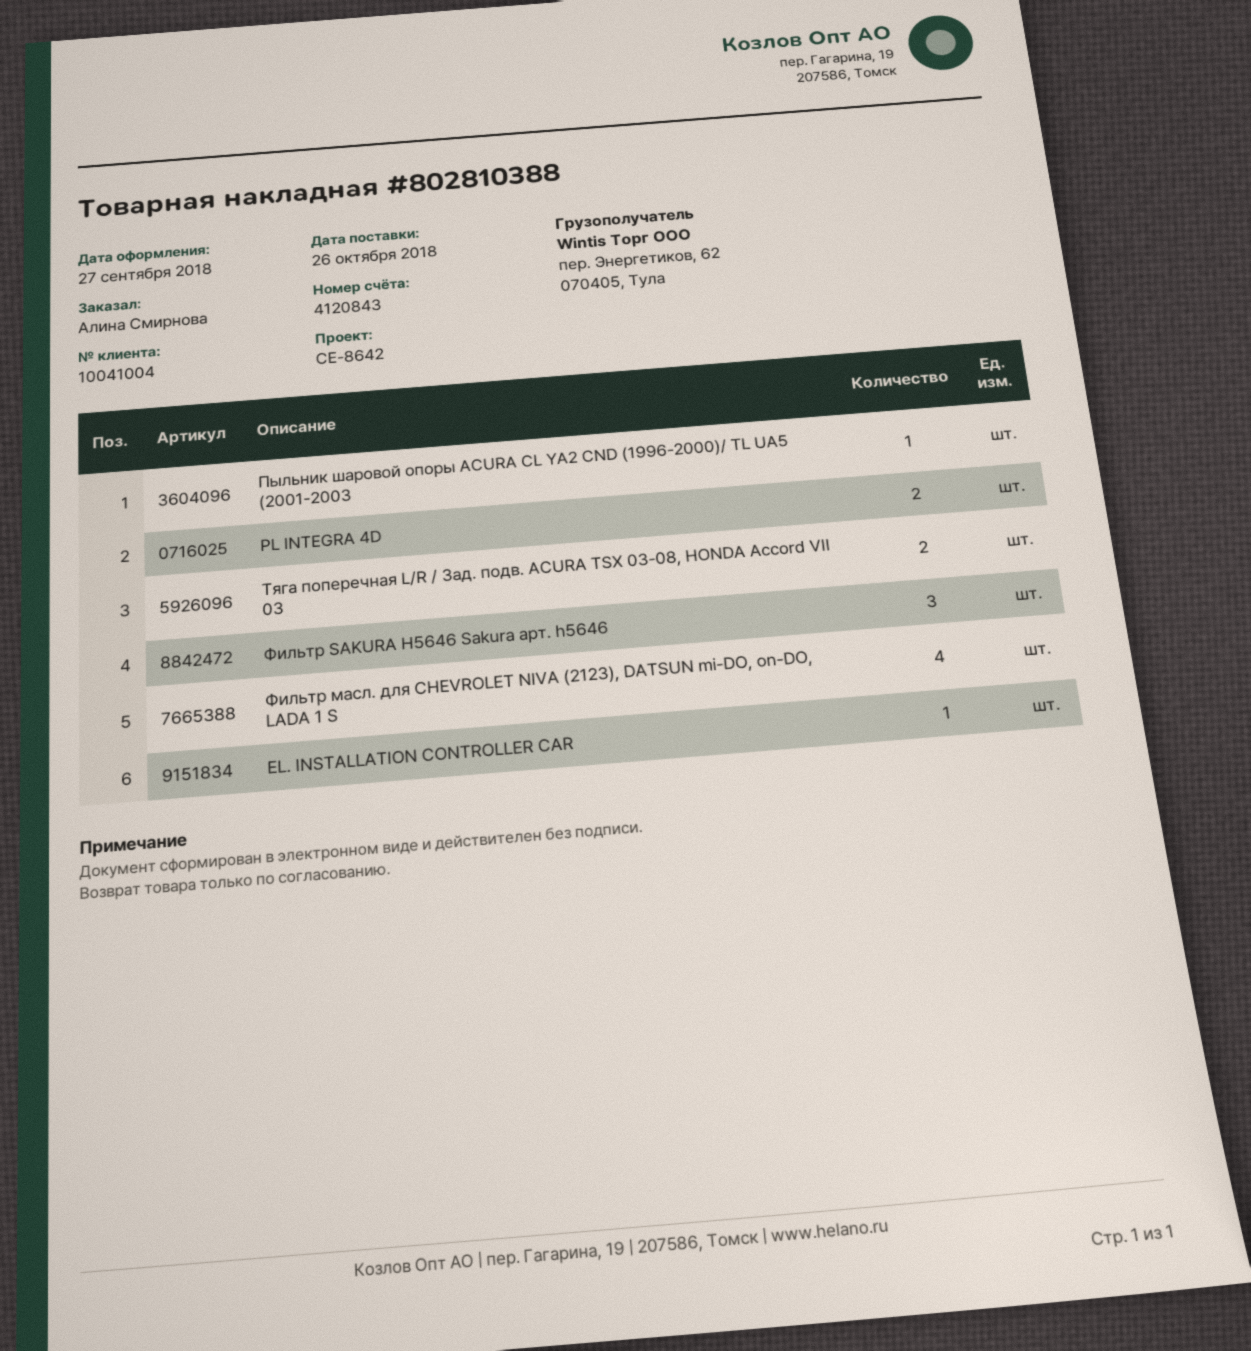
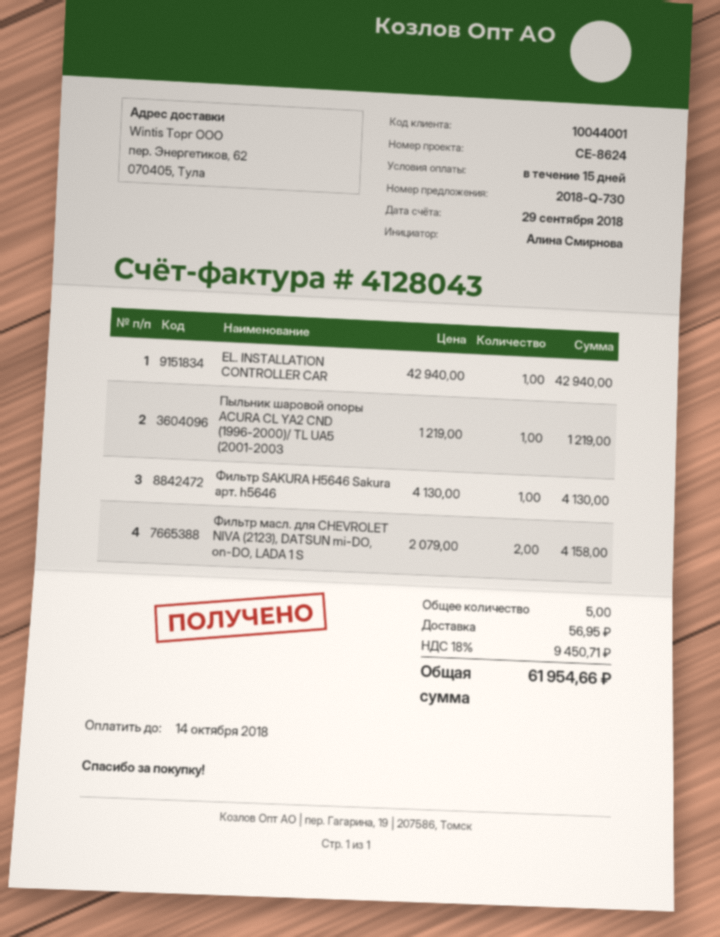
invoice number: 4120843 -> 4128043
customer number: 10041004 -> 10044001
reference: CE-8642 -> CE-8624
PL INTEGRA 4D: 2 -> none
Тяга поперечная L/R / Зад. подв. ACURA TSX 03-08, HONDA Accord VII 03: 2 -> none
Фильтр SAKURA H5646 Sakura арт. h5646: 3 -> 1
Фильтр масл. для CHEVROLET NIVA (2123), DATSUN mi-DO, on-DO, LADA 1 S: 4 -> 2

